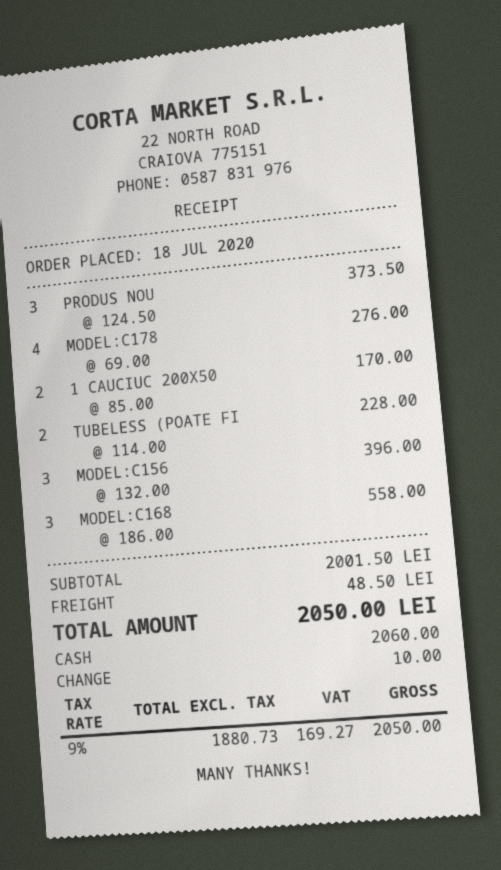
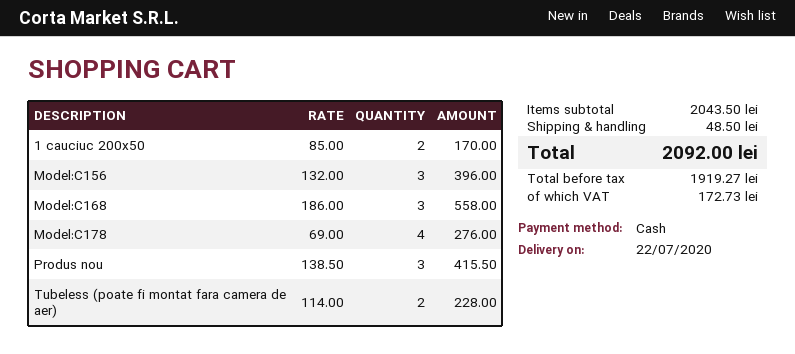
PRODUS NOU: 3 x 124.50 = 373.50 -> 3 x 138.50 = 415.50
subtotal: 2001.50 -> 2043.50
net: 1880.73 -> 1919.27
tax: 169.27 -> 172.73
total: 2050.00 -> 2092.00

